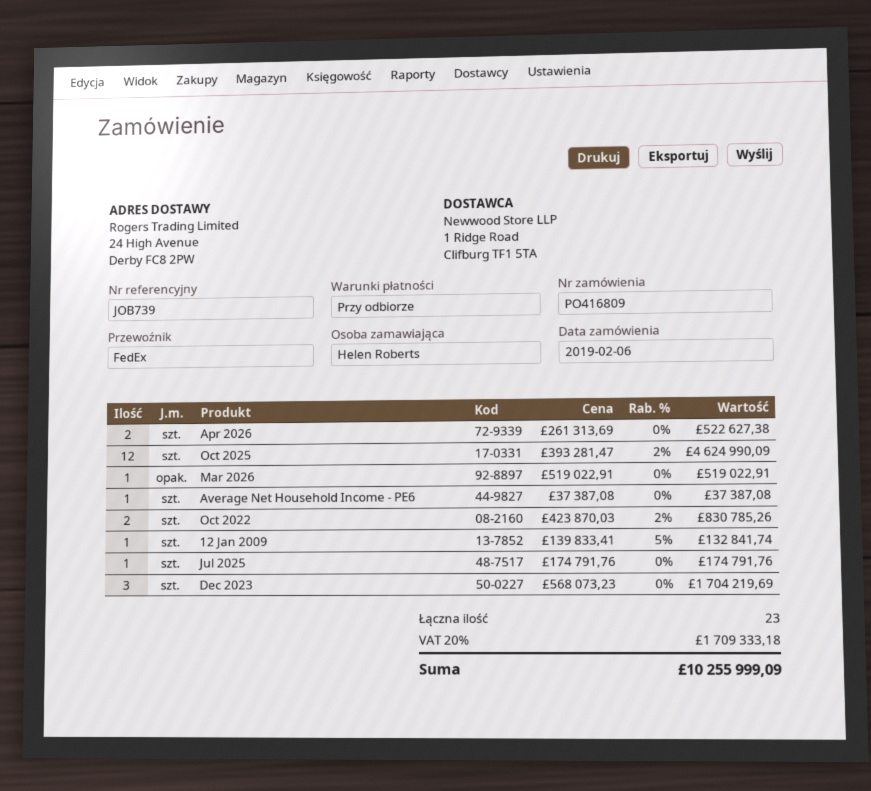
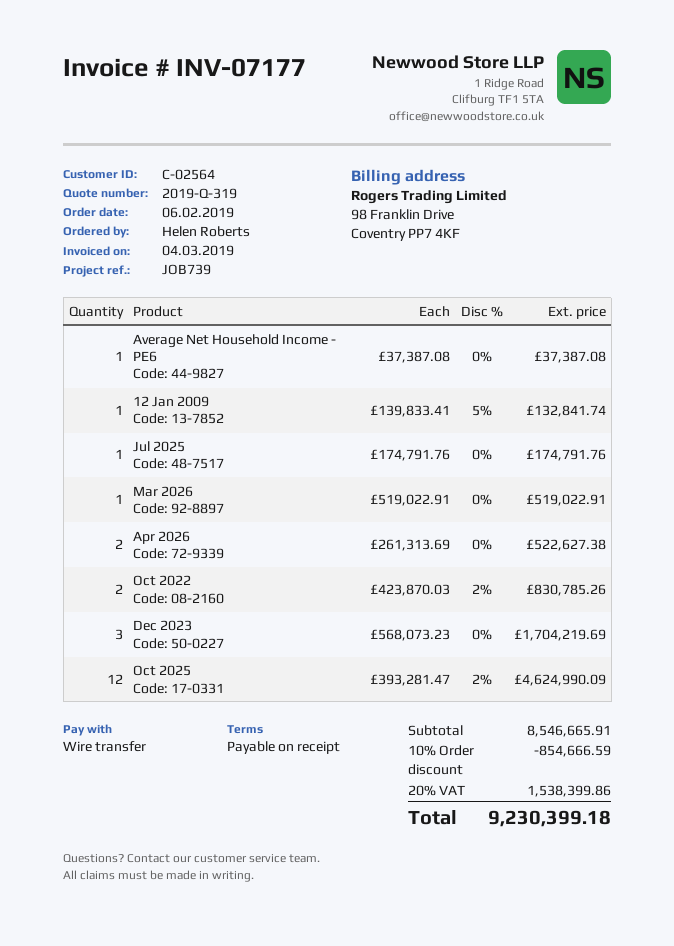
discount: none -> 10% = 854666.59
tax: 20% = 1709333.18 -> 20% = 1538399.86
total: 10255999.09 -> 9230399.18

